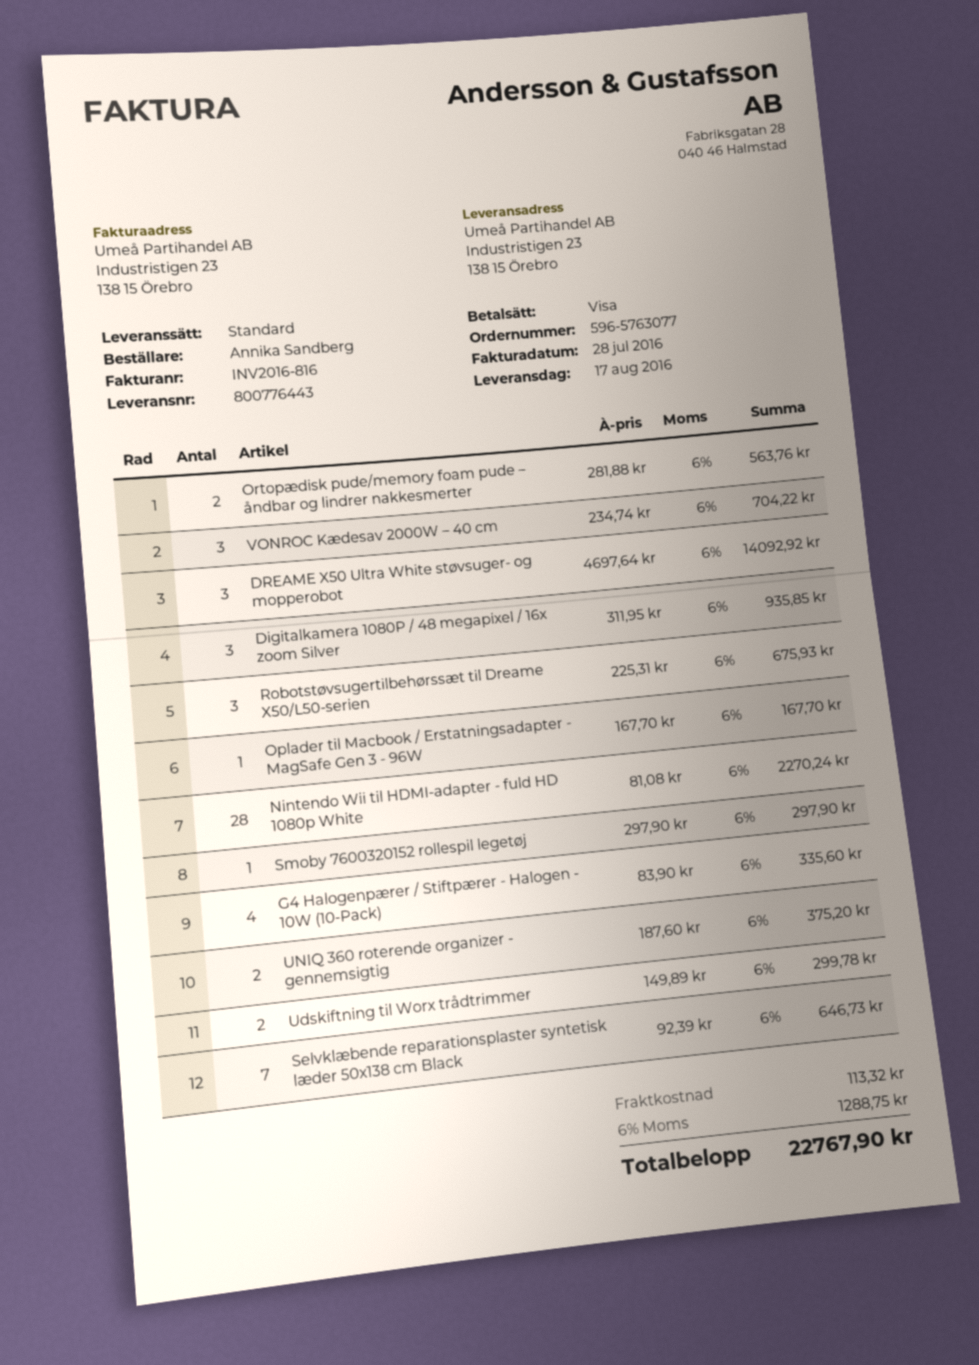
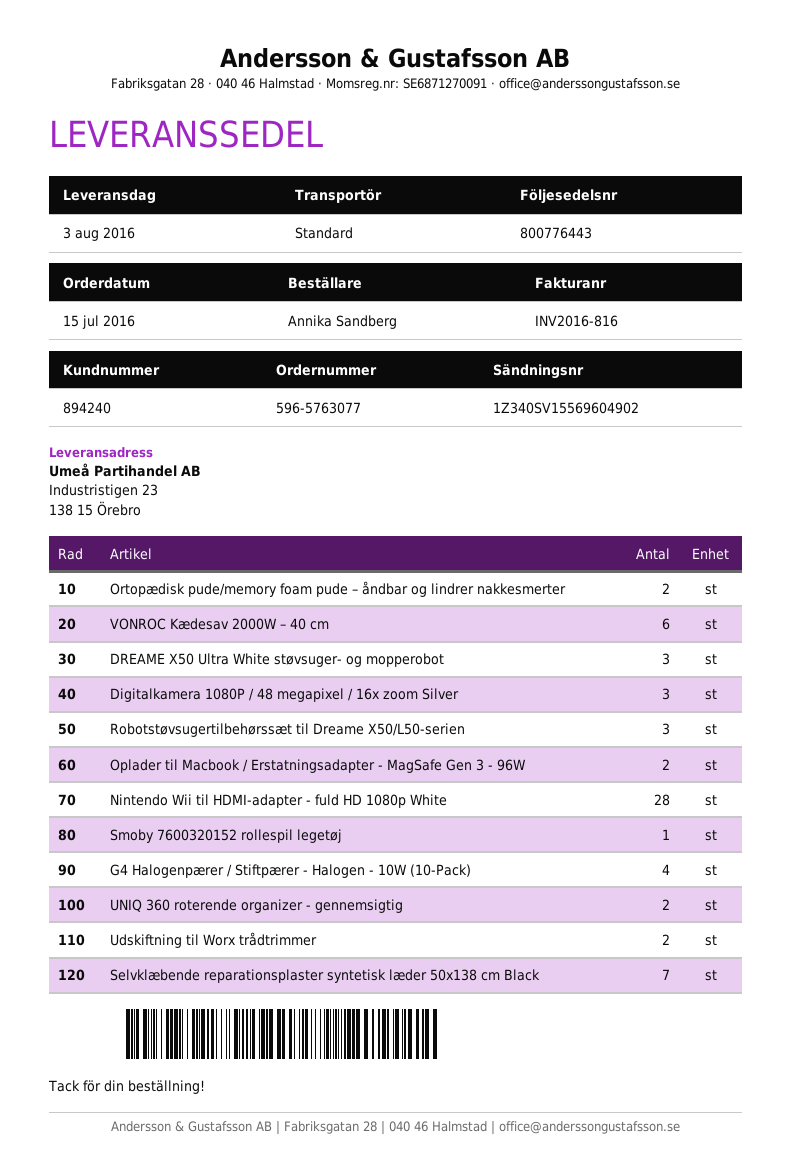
delivery date: 2016-08-17 -> 2016-08-03
VONROC Kædesav 2000W – 40 cm: 3 -> 6
Oplader til Macbook / Erstatningsadapter - MagSafe Gen 3 - 96W: 1 -> 2

